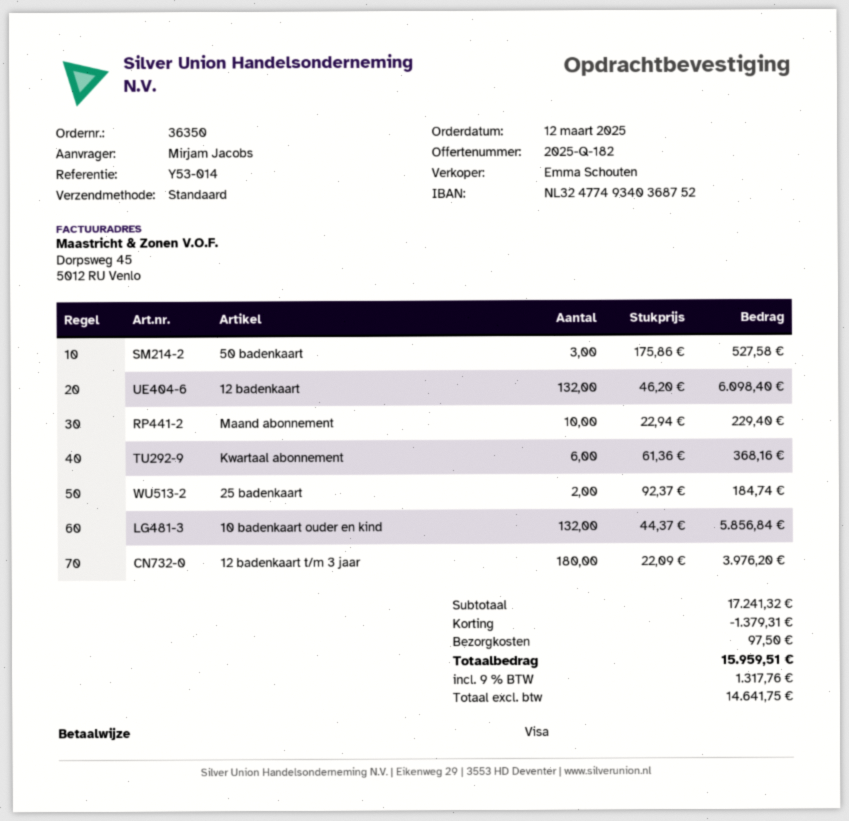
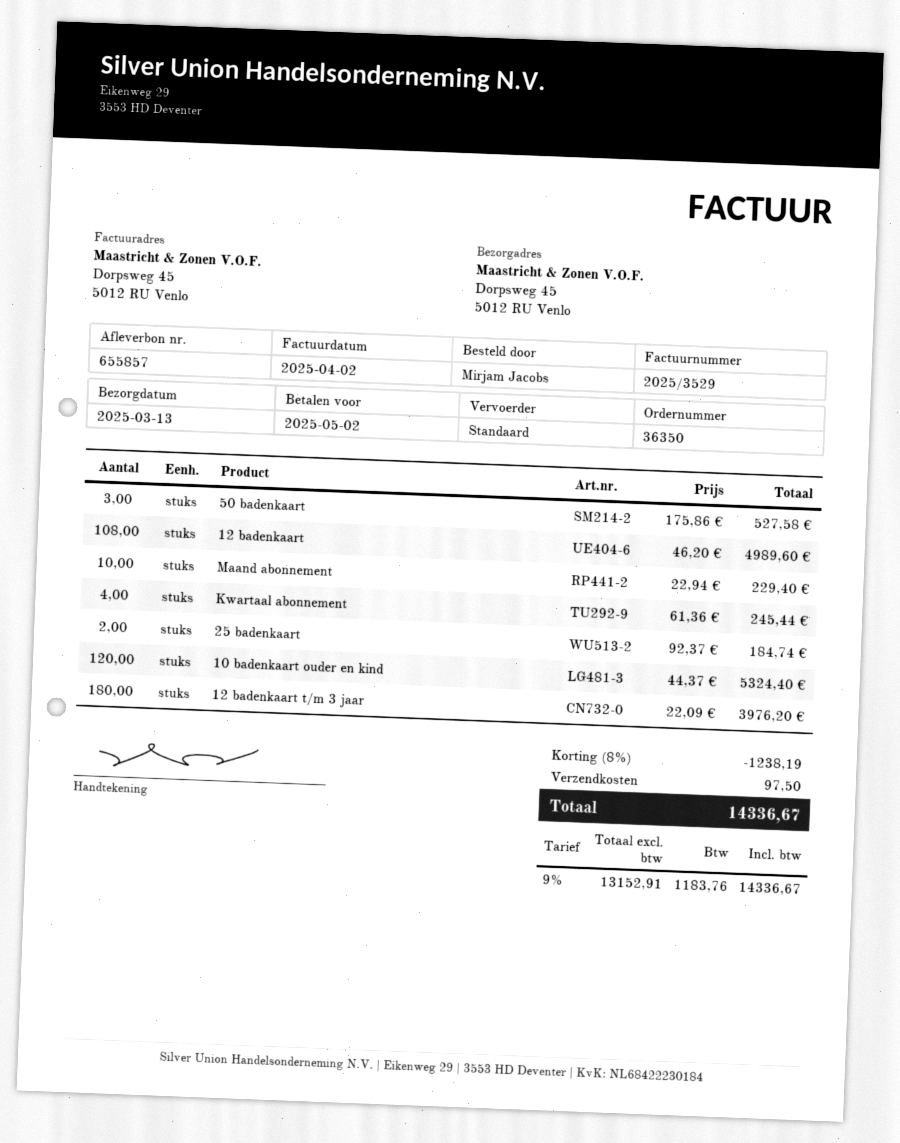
12 badenkaart: 132 x 46.20 = 6098.40 -> 108 x 46.20 = 4989.60
Kwartaal abonnement: 6 x 61.36 = 368.16 -> 4 x 61.36 = 245.44
10 badenkaart ouder en kind: 132 x 44.37 = 5856.84 -> 120 x 44.37 = 5324.40
discount: 1379.31 -> 1238.19
net: 14641.75 -> 13152.91
tax: 9% = 1317.76 -> 9% = 1183.76
total: 15959.51 -> 14336.67

